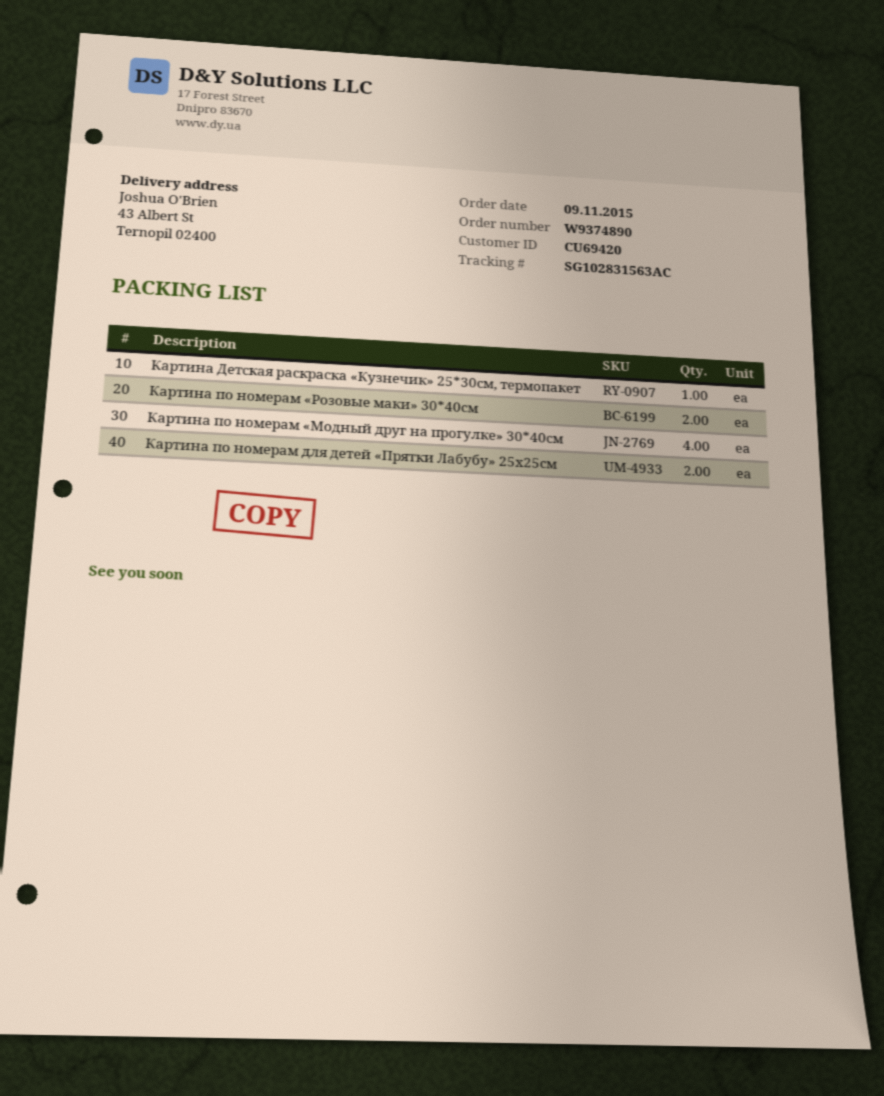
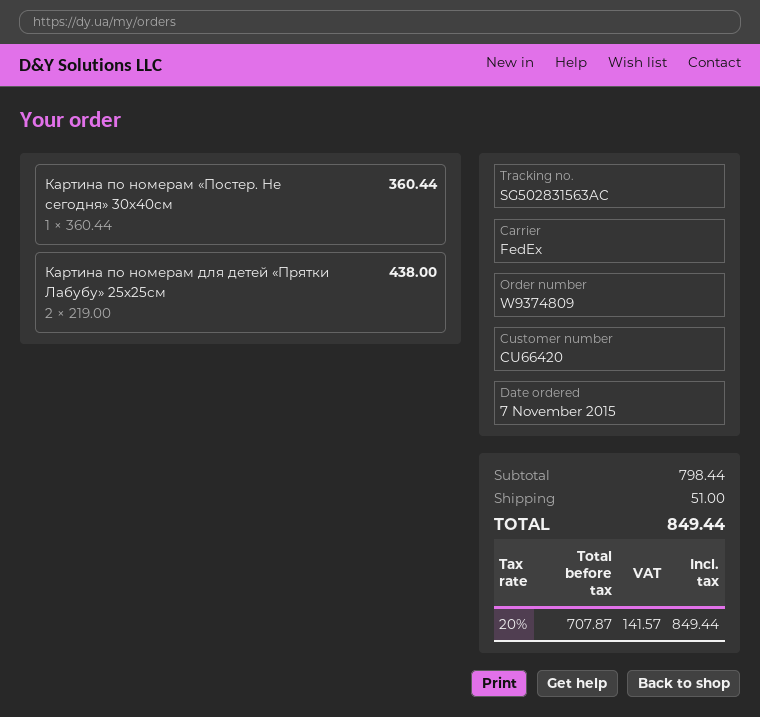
order number: W9374890 -> W9374809
order date: 2015-11-09 -> 2015-11-07
customer number: CU69420 -> CU66420
tracking number: SG102831563AC -> SG502831563AC
Картина Детская раскраска «Кузнечик» 25*30см, термопакет: 1 -> none
Картина по номерам «Розовые маки» 30*40см: 2 -> none
Картина по номерам «Модный друг на прогулке» 30*40см: 4 -> none
Картина по номерам «Постер. Не сегодня» 30x40см: none -> 1

